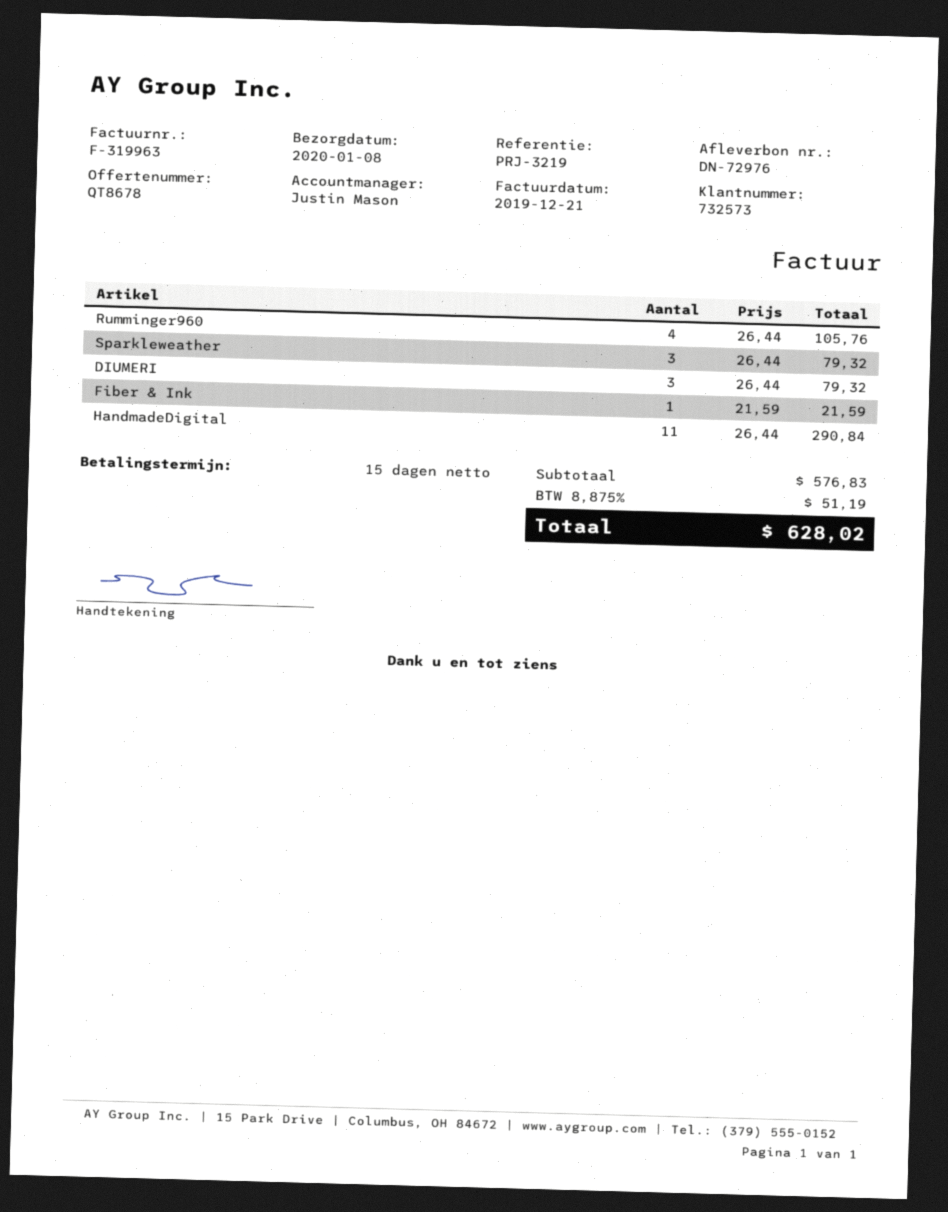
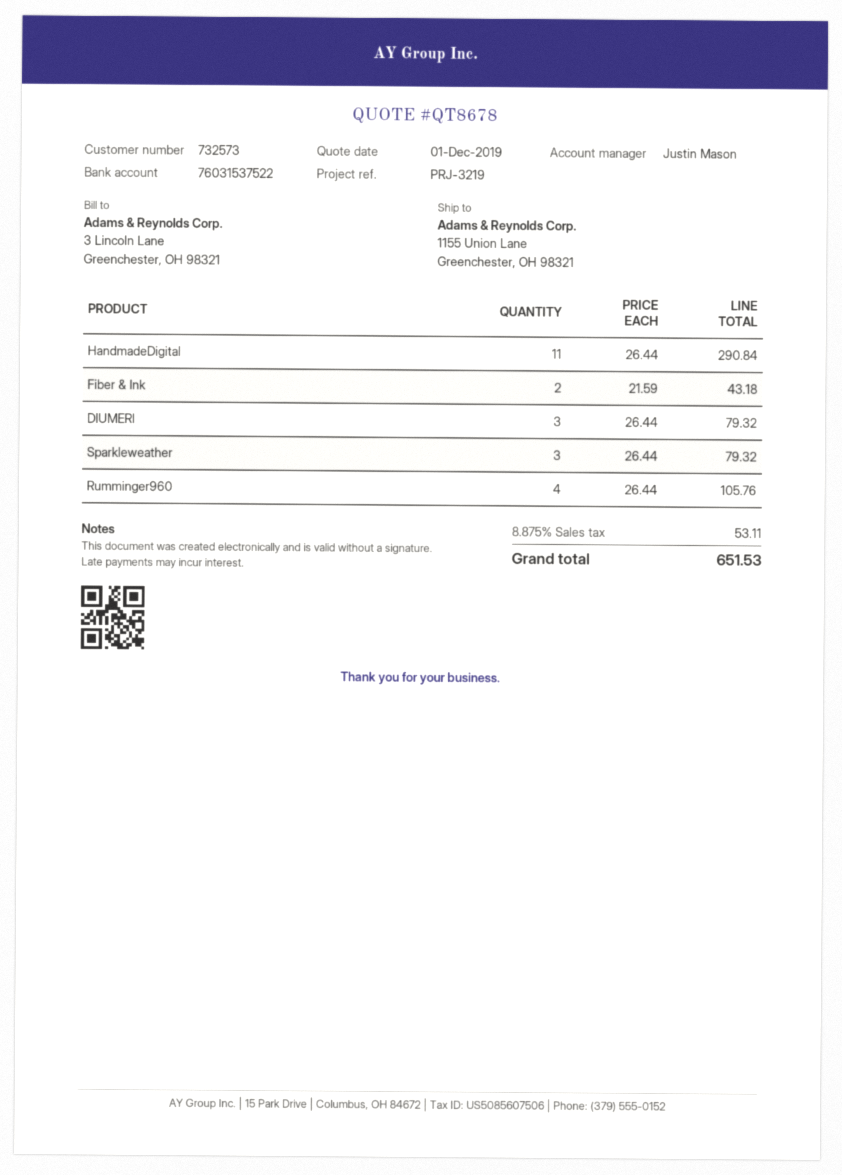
Fiber & Ink: 1 x 21.59 = 21.59 -> 2 x 21.59 = 43.18
tax: 8.875% = 51.19 -> 8.875% = 53.11
total: 628.02 -> 651.53

